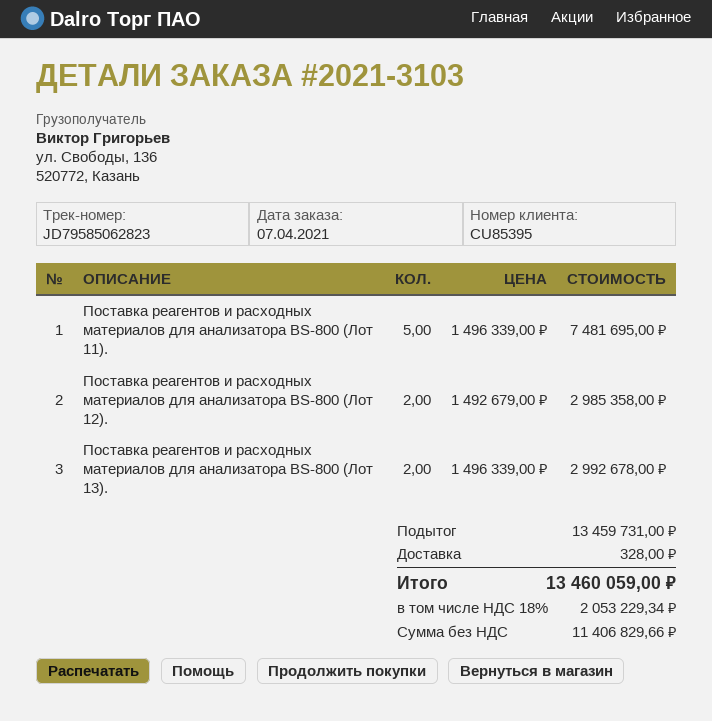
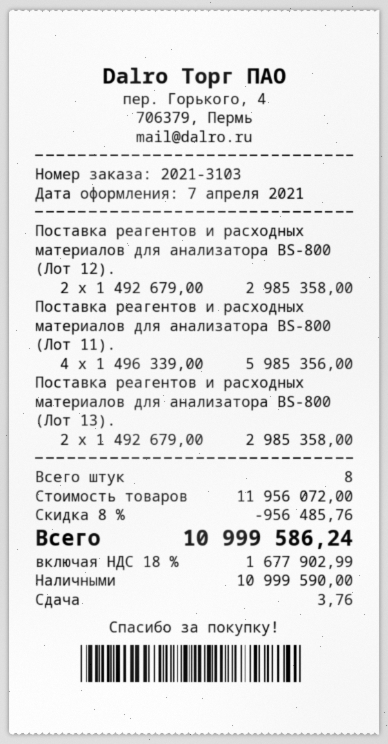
Поставка реагентов и расходных материалов для анализатора BS-800 (Лот 11).: 5 x 1496339.00 = 7481695.00 -> 4 x 1496339.00 = 5985356.00
Поставка реагентов и расходных материалов для анализатора BS-800 (Лот 13).: 2 x 1496339.00 = 2992678.00 -> 2 x 1492679.00 = 2985358.00
subtotal: 13459731.00 -> 11956072.00
discount: none -> 8% = 956485.76
shipping: 328.00 -> none
tax: 18% = 2053229.34 -> 18% = 1677902.99
total: 13460059.00 -> 10999586.24

